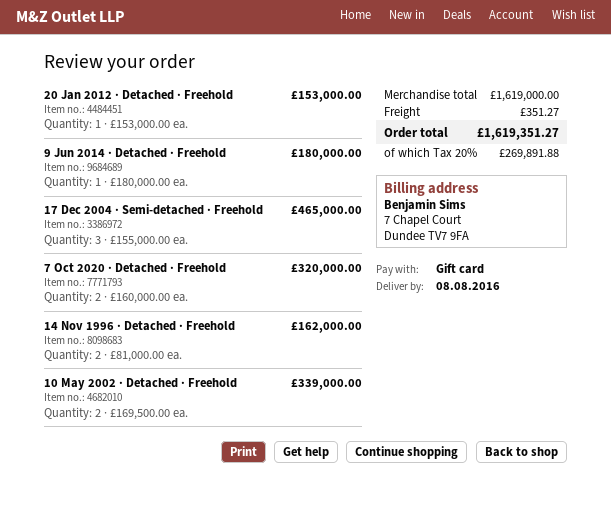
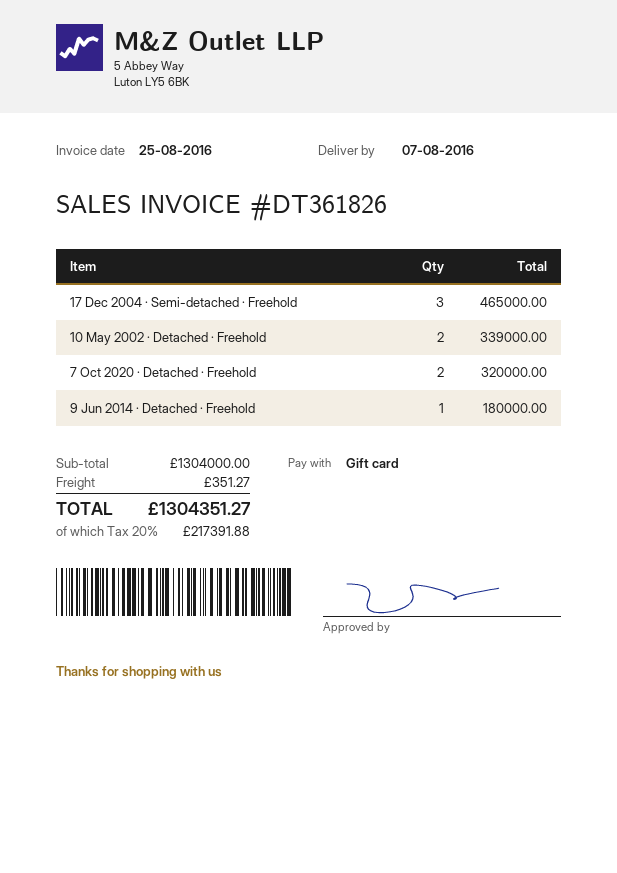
delivery date: 2016-08-08 -> 2016-08-07
20 Jan 2012 · Detached · Freehold: 1 for 153000.00 -> none
14 Nov 1996 · Detached · Freehold: 2 for 162000.00 -> none
subtotal: 1619000.00 -> 1304000.00
tax: 20% = 269891.88 -> 20% = 217391.88
total: 1619351.27 -> 1304351.27

